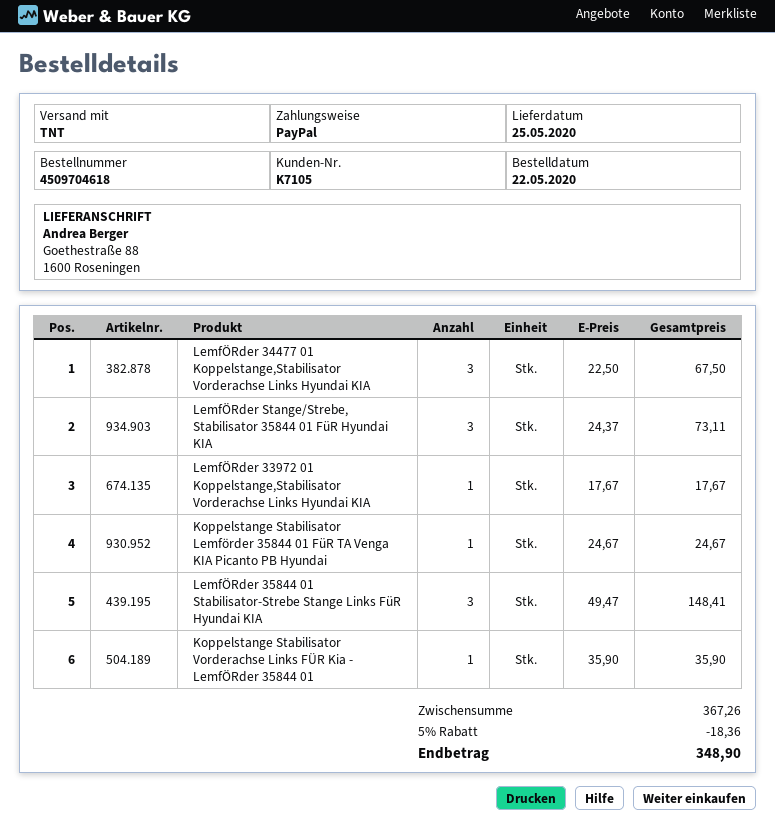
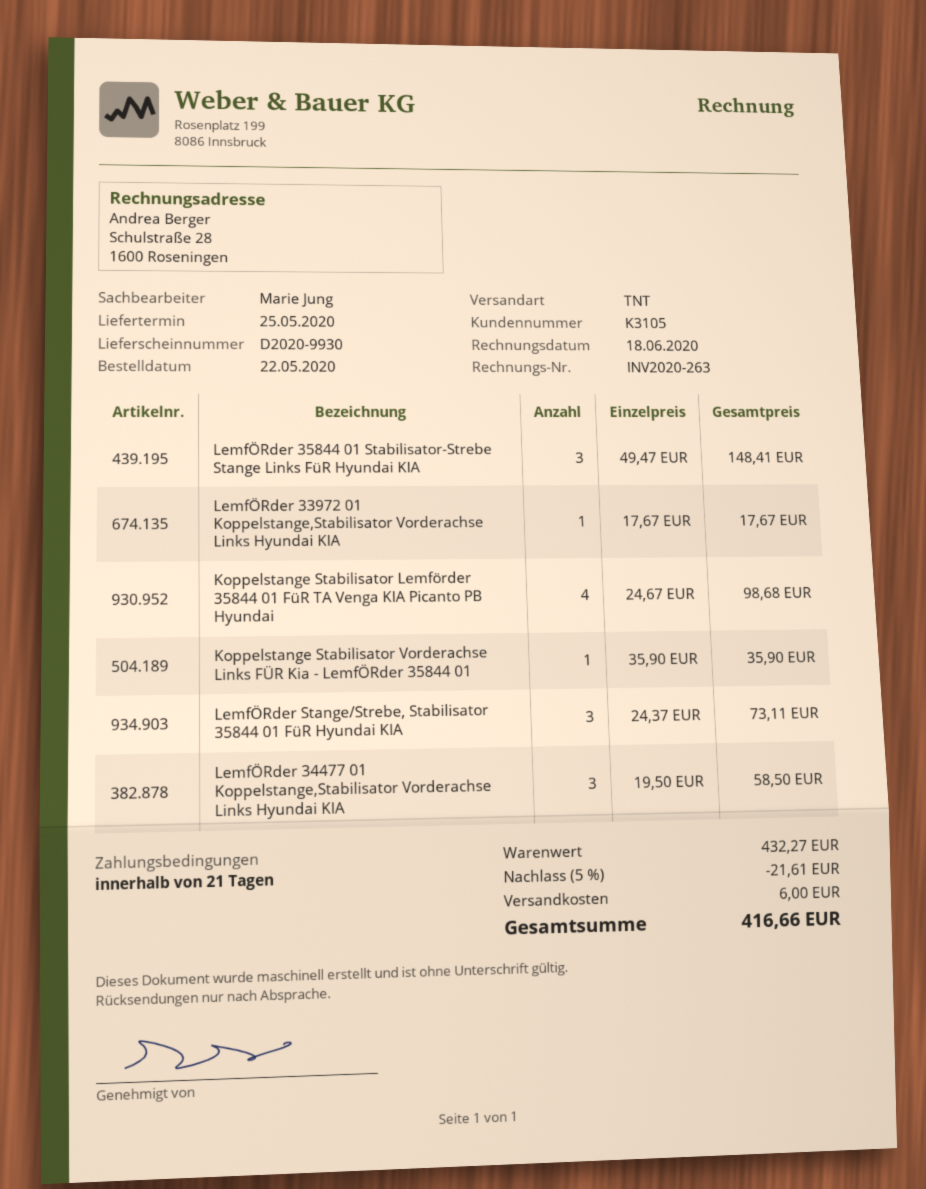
customer number: K7105 -> K3105
LemfÖRder 34477 01 Koppelstange,Stabilisator Vorderachse Links Hyundai KIA: 3 x 22.50 = 67.50 -> 3 x 19.50 = 58.50
Koppelstange Stabilisator Lemförder 35844 01 FüR TA Venga KIA Picanto PB Hyundai: 1 x 24.67 = 24.67 -> 4 x 24.67 = 98.68
subtotal: 367.26 -> 432.27
discount: 5% = 18.36 -> 5% = 21.61
shipping: none -> 6.00
total: 348.90 -> 416.66

